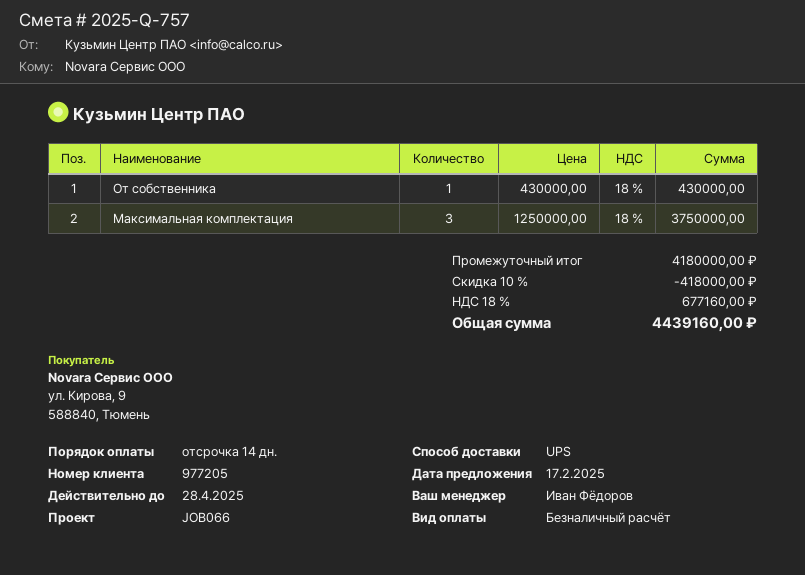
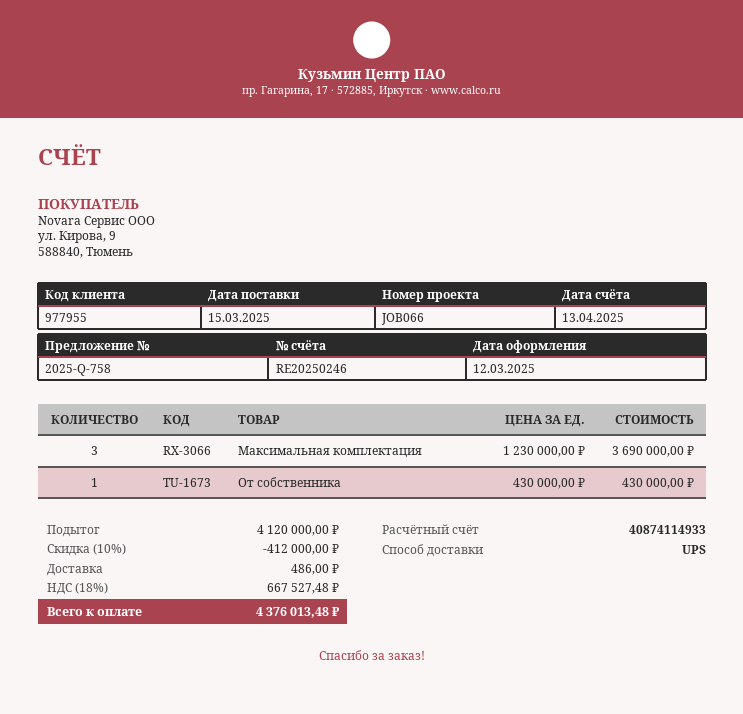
quote number: 2025-Q-757 -> 2025-Q-758
customer number: 977205 -> 977955
Максимальная комплектация: 3 x 1250000.00 = 3750000.00 -> 3 x 1230000.00 = 3690000.00
subtotal: 4180000.00 -> 4120000.00
discount: 10% = 418000.00 -> 10% = 412000.00
shipping: none -> 486.00
tax: 18% = 677160.00 -> 18% = 667527.48
total: 4439160.00 -> 4376013.48

